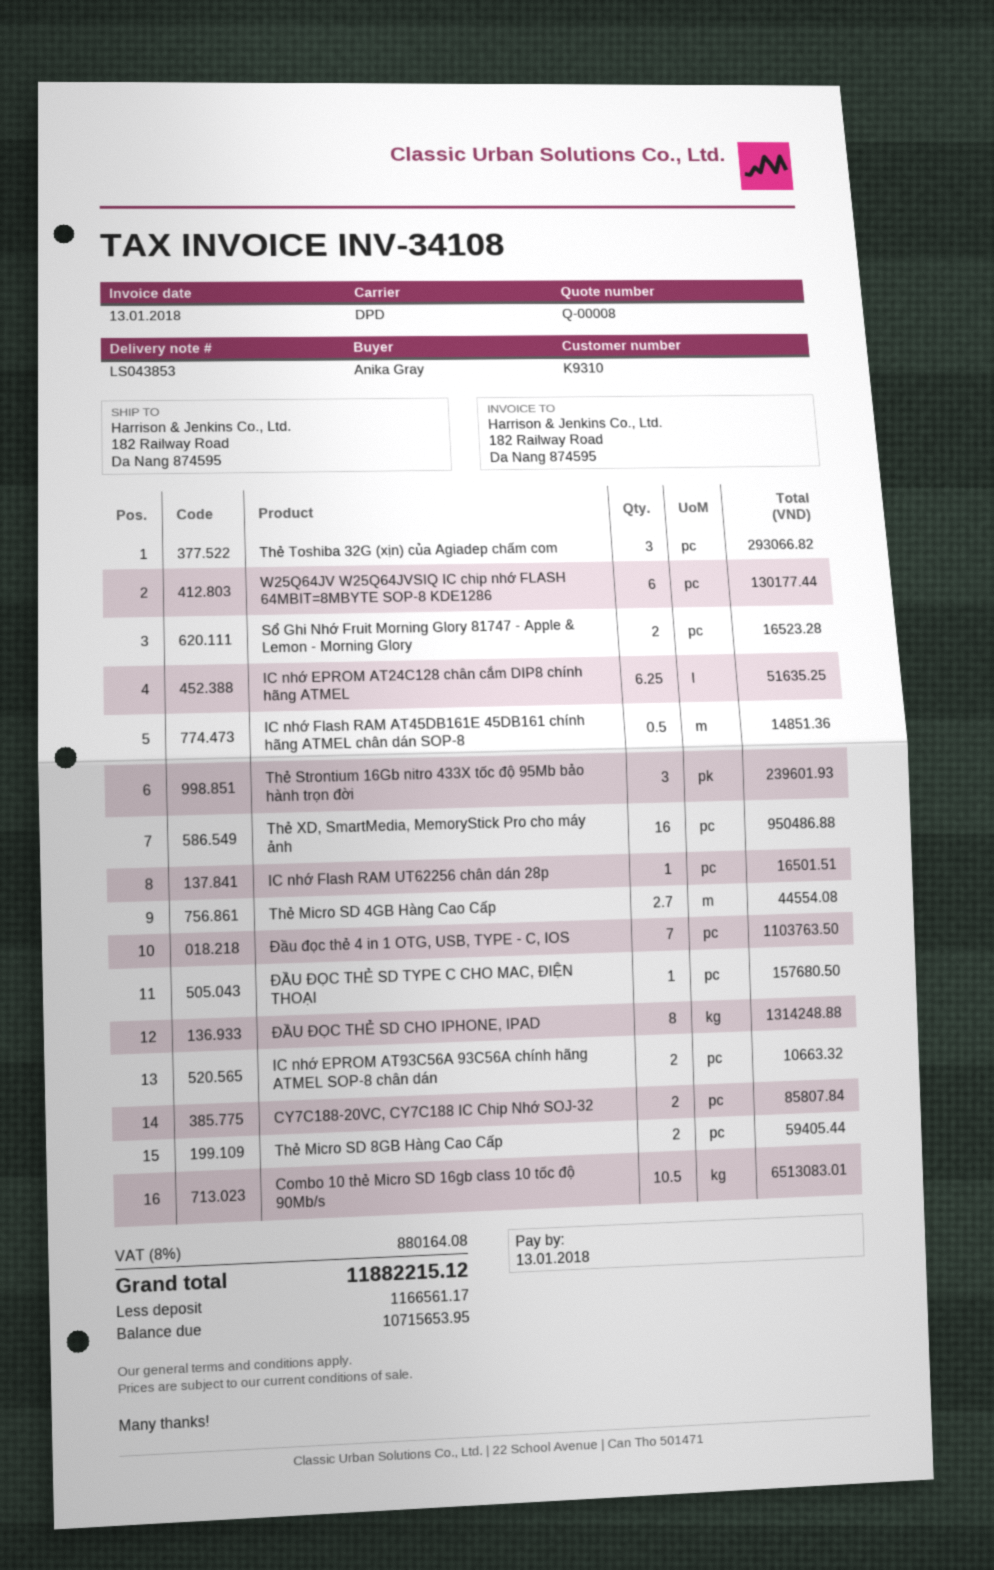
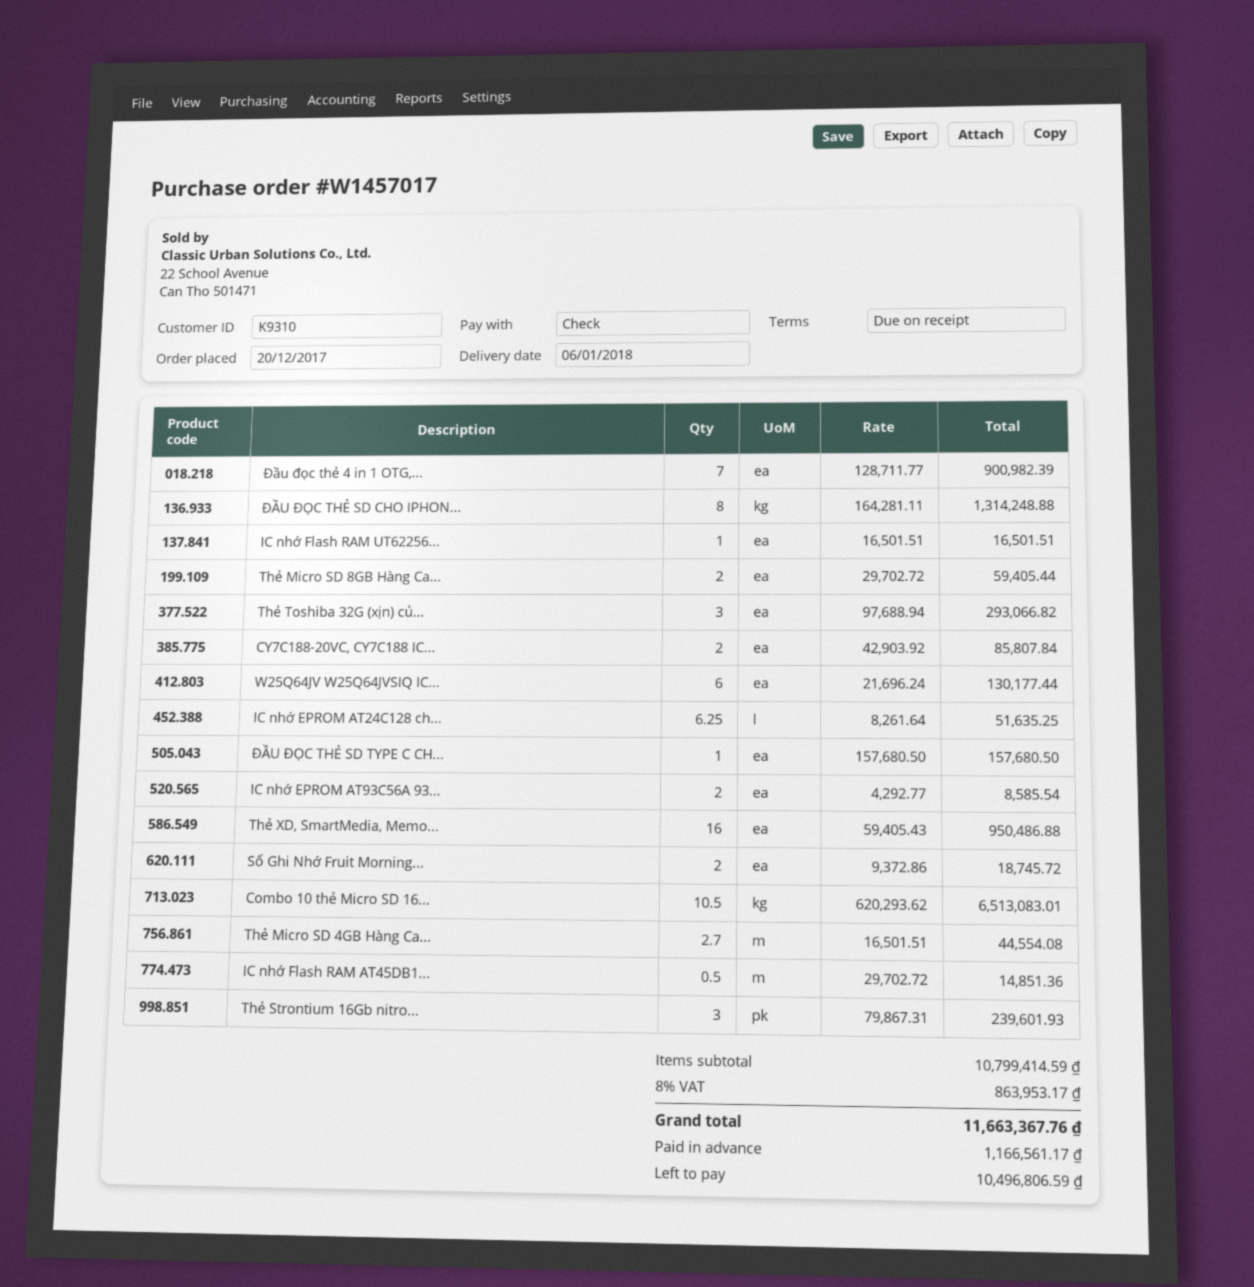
Sổ Ghi Nhớ Fruit Morning Glory 81747 - Apple & Lemon - Morning Glory: 2 for 16523.28 -> 2 for 18745.72
Đầu đọc thẻ 4 in 1 OTG, USB, TYPE - C, IOS: 7 for 1103763.50 -> 7 for 900982.39
IC nhớ EPROM AT93C56A 93C56A chính hãng ATMEL SOP-8 chân dán: 2 for 10663.32 -> 2 for 8585.54
tax: 8% = 880164.08 -> 8% = 863953.17
total: 11882215.12 -> 11663367.76
balance: 10715653.95 -> 10496806.59

